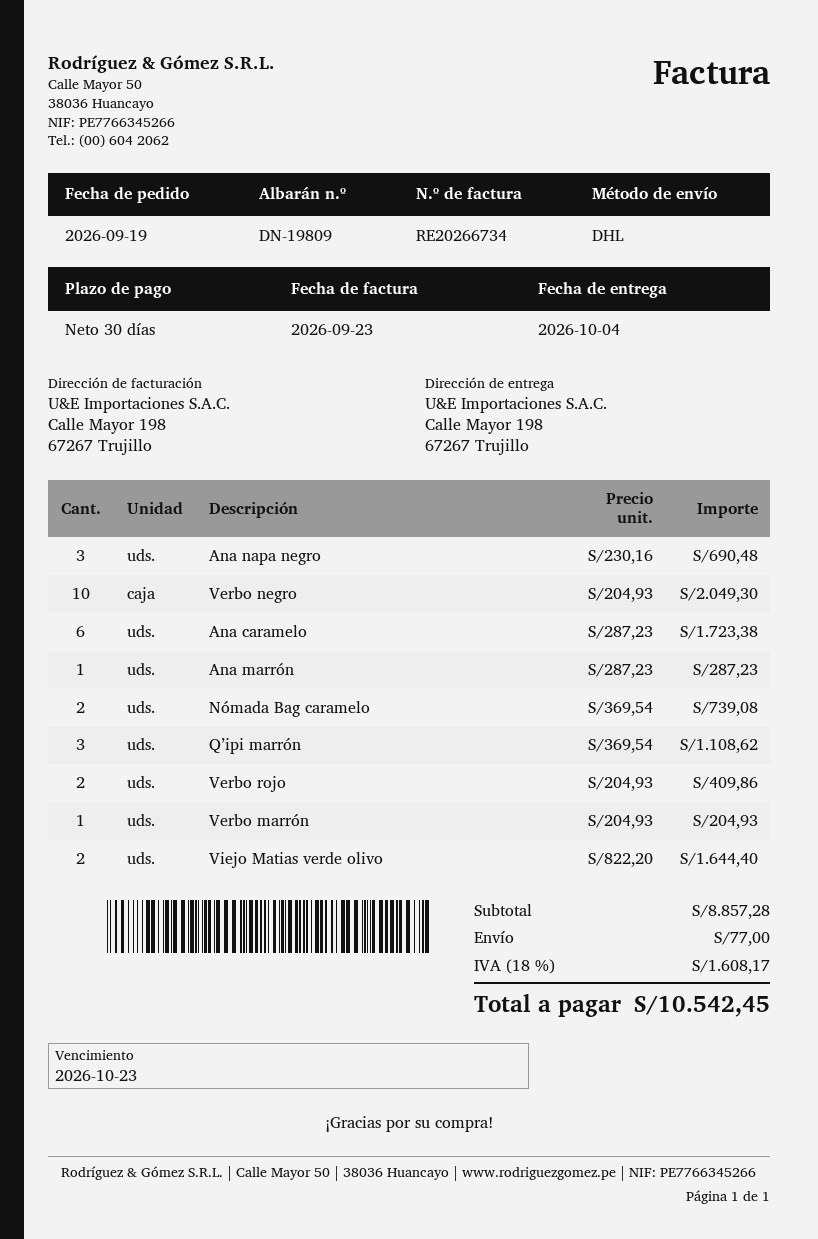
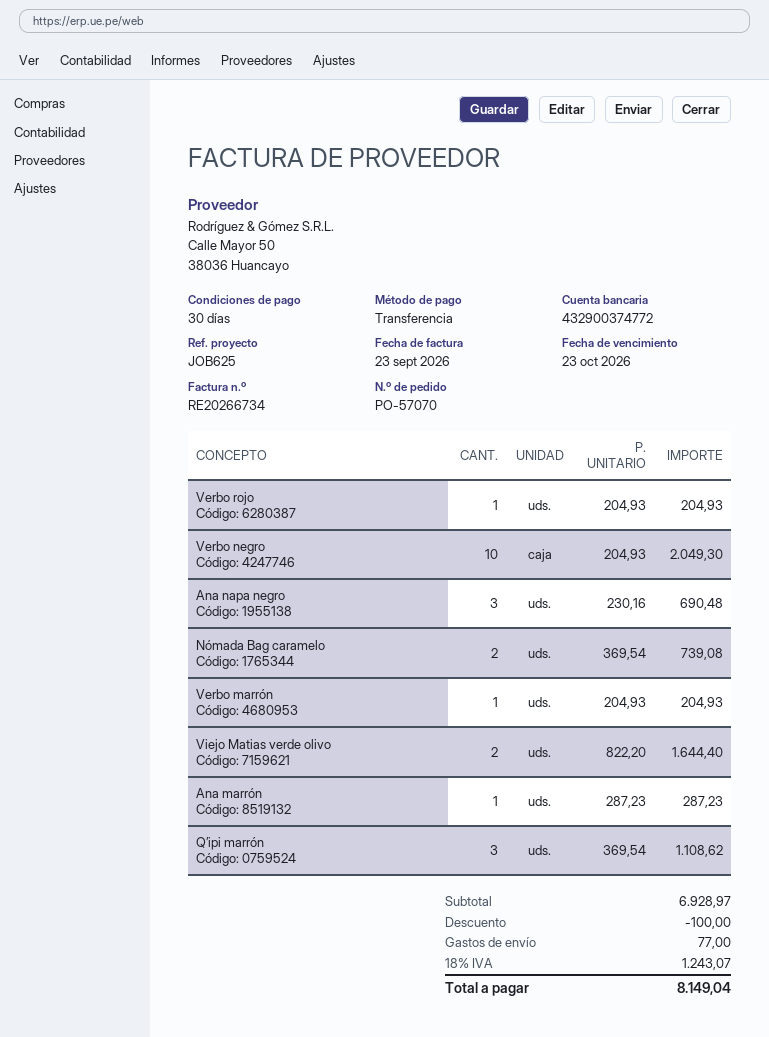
Ana caramelo: 6 x 287.23 = 1723.38 -> none
Verbo rojo: 2 x 204.93 = 409.86 -> 1 x 204.93 = 204.93
subtotal: 8857.28 -> 6928.97
discount: none -> 100.00
tax: 18% = 1608.17 -> 18% = 1243.07
total: 10542.45 -> 8149.04

